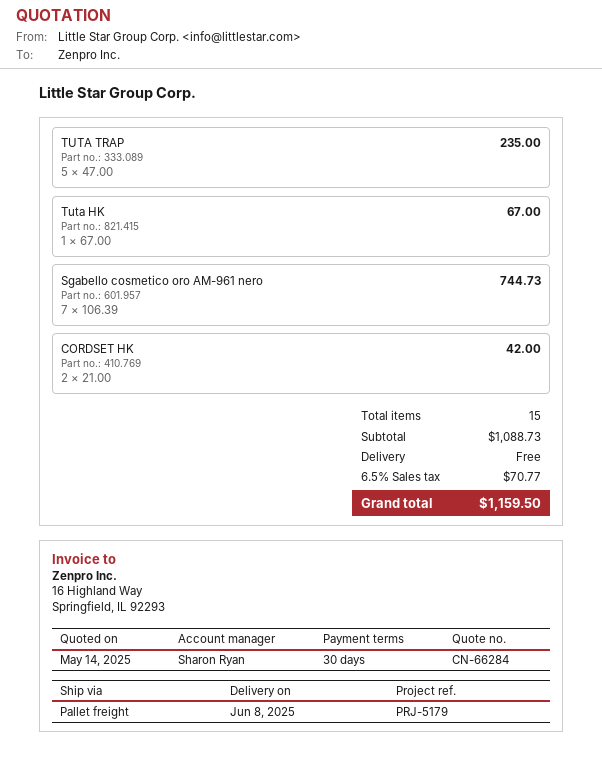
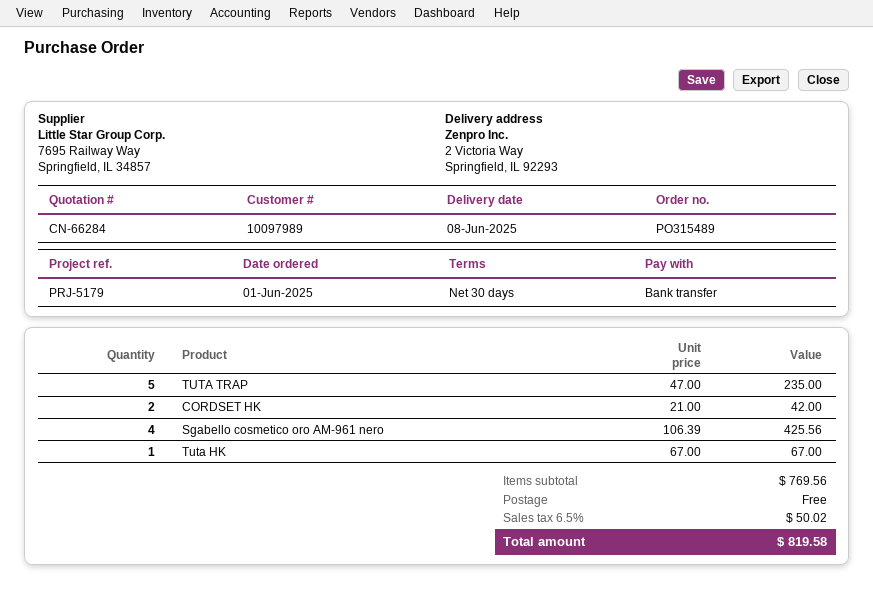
Sgabello cosmetico oro AM-961 nero: 7 x 106.39 = 744.73 -> 4 x 106.39 = 425.56
subtotal: 1088.73 -> 769.56
tax: 6.5% = 70.77 -> 6.5% = 50.02
total: 1159.50 -> 819.58

